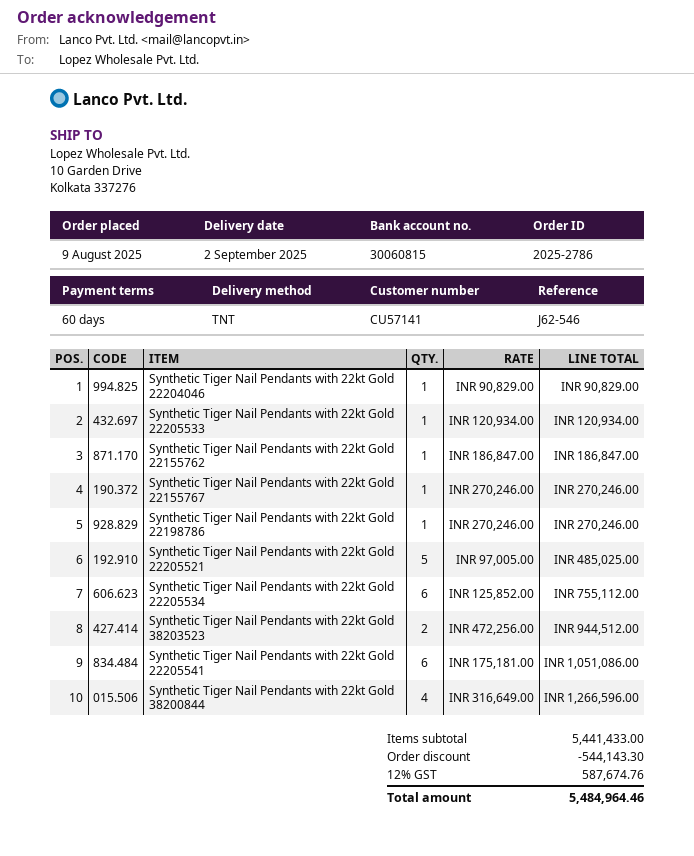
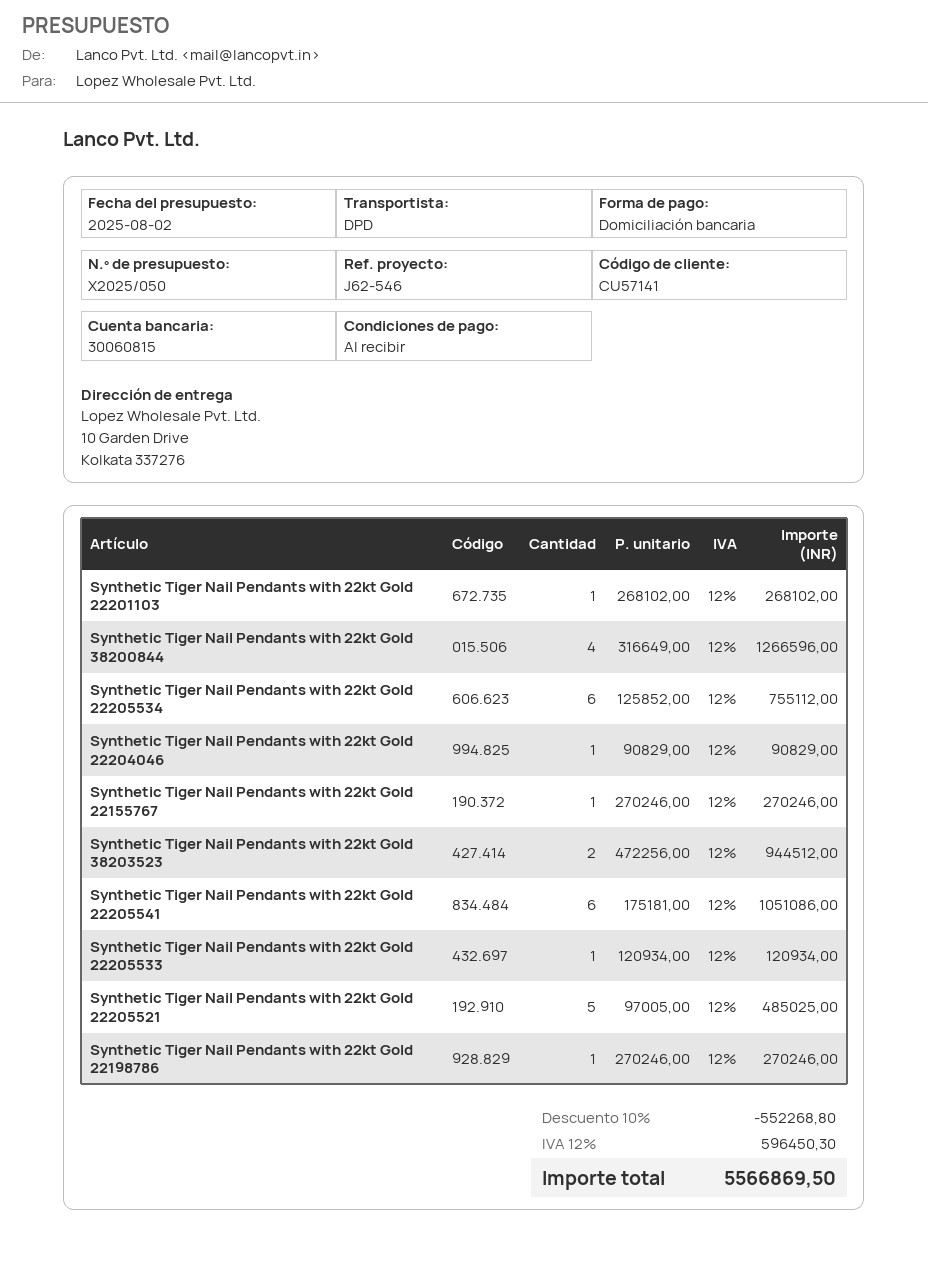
payment terms: 60 days -> on receipt
shipping method: TNT -> DPD
Synthetic Tiger Nail Pendants with 22kt Gold 22155762: 1 x 186847.00 = 186847.00 -> none
Synthetic Tiger Nail Pendants with 22kt Gold 22201103: none -> 1 x 268102.00 = 268102.00
discount: 544143.30 -> 552268.80
tax: 12% = 587674.76 -> 12% = 596450.30
total: 5484964.46 -> 5566869.50

